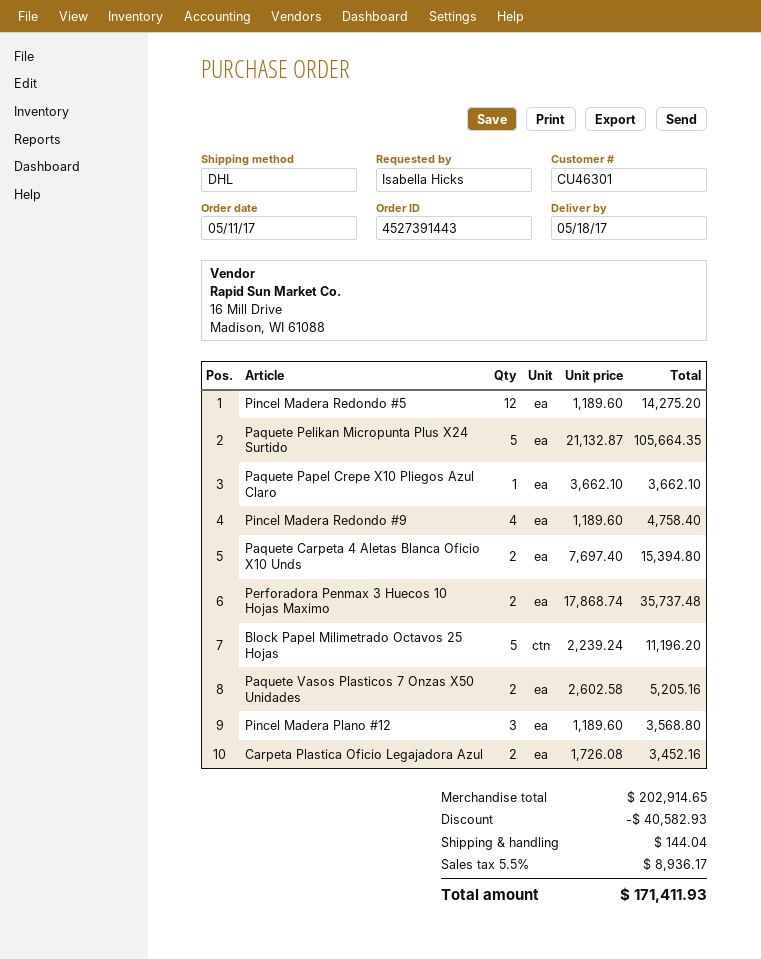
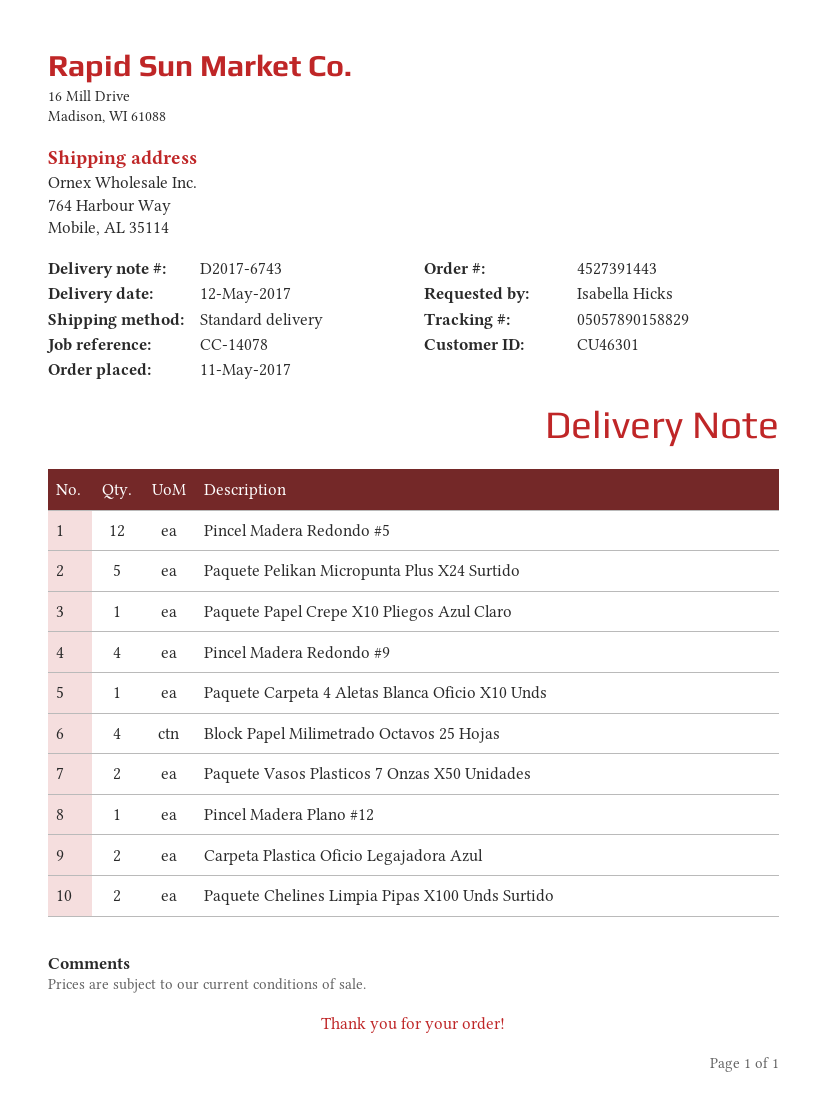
delivery date: 2017-05-18 -> 2017-05-12
shipping method: DHL -> standard
Paquete Carpeta 4 Aletas Blanca Oficio X10 Unds: 2 -> 1
Perforadora Penmax 3 Huecos 10 Hojas Maximo: 2 -> none
Block Papel Milimetrado Octavos 25 Hojas: 5 -> 4
Pincel Madera Plano #12: 3 -> 1
Paquete Chelines Limpia Pipas X100 Unds Surtido: none -> 2

